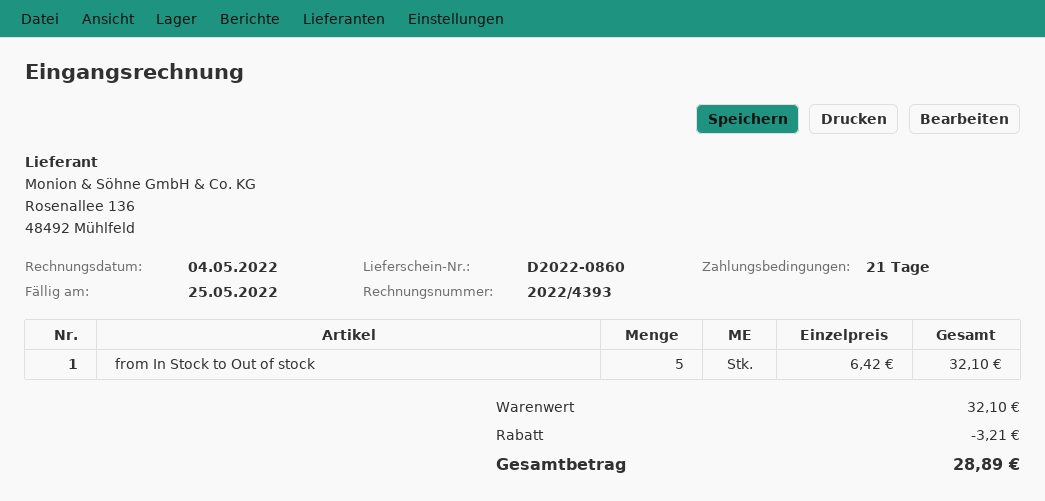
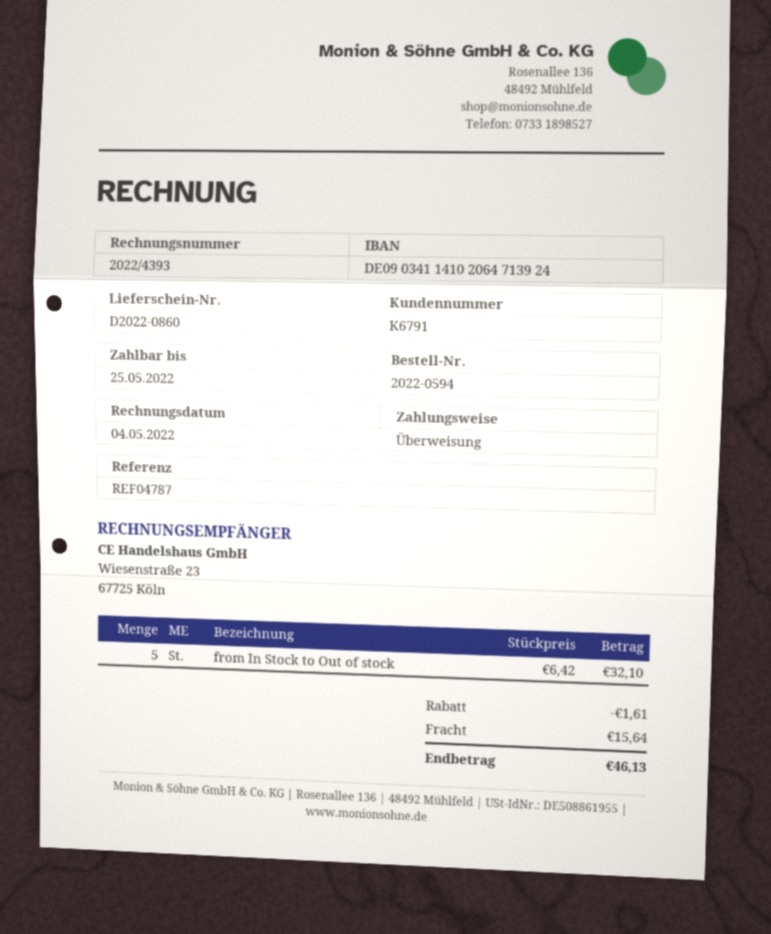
discount: 3.21 -> 1.61
shipping: none -> 15.64
total: 28.89 -> 46.13

